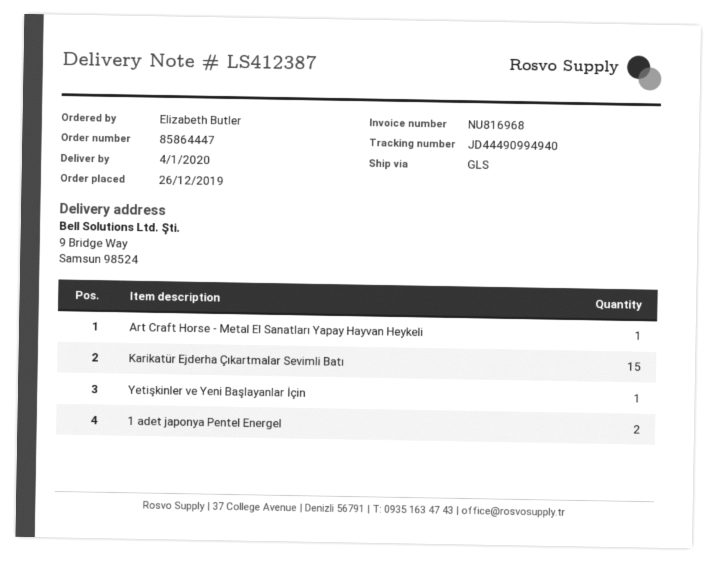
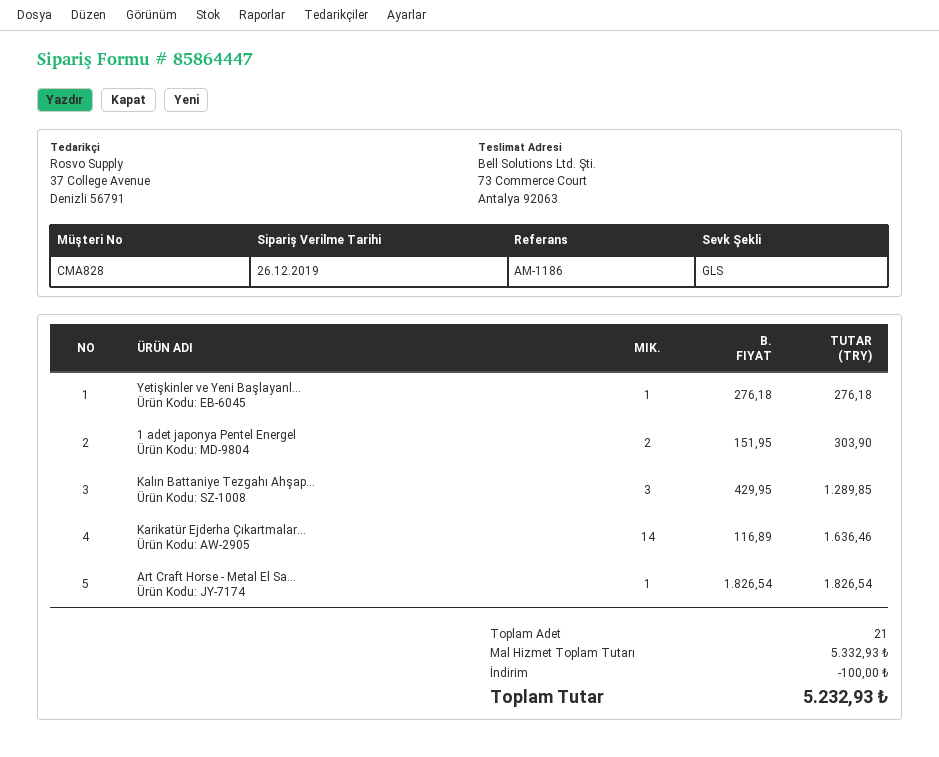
ship to: 9 Bridge Way, Samsun 98524 -> 73 Commerce Court, Antalya 92063
Karikatür Ejderha Çıkartmalar Sevimli Batı: 15 -> 14
Kalın Battaniye Tezgahı Ahşap...: none -> 3

